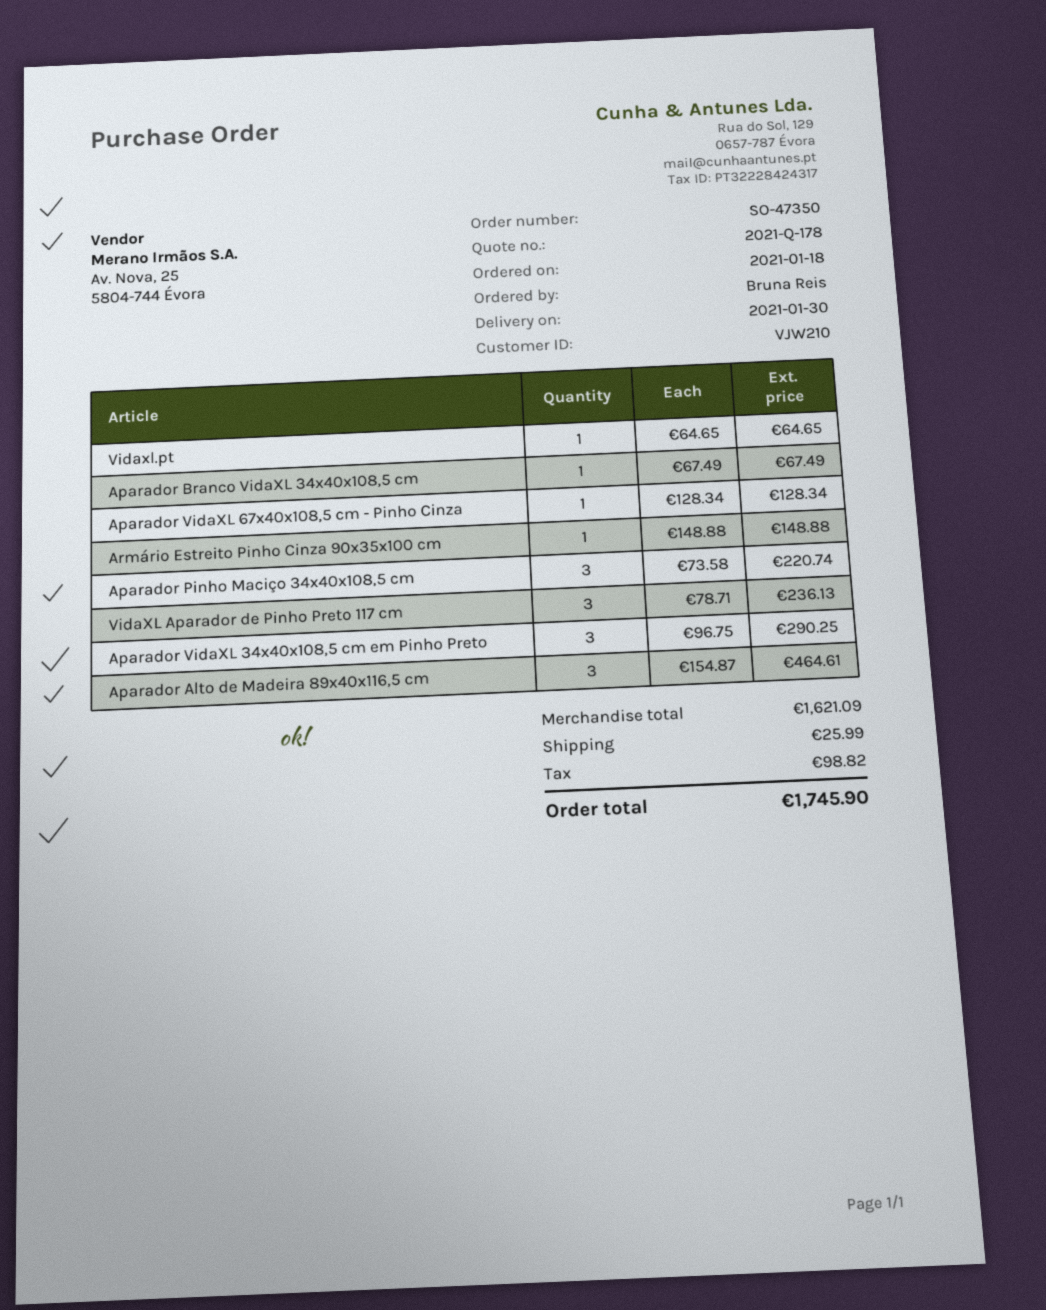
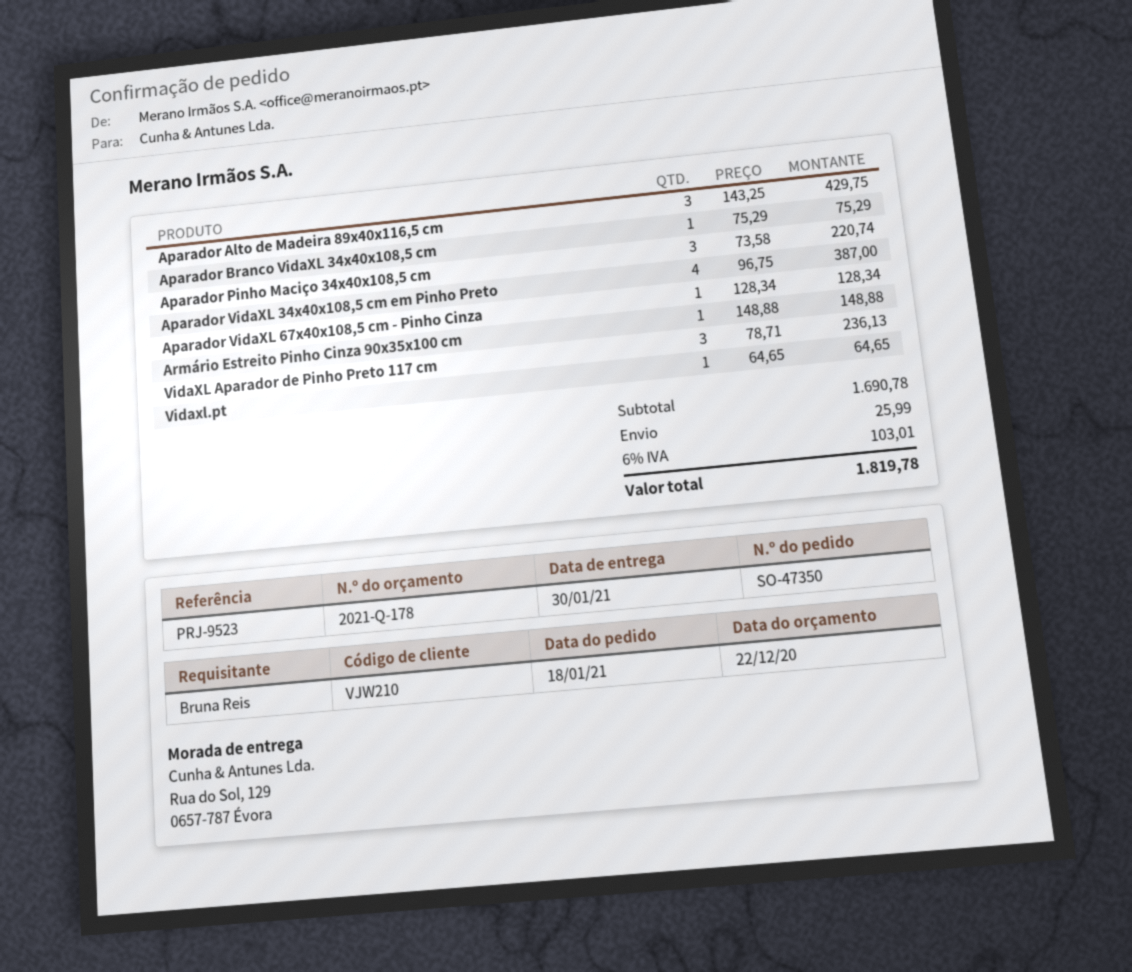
Aparador Branco VidaXL 34x40x108,5 cm: 1 x 67.49 = 67.49 -> 1 x 75.29 = 75.29
Aparador VidaXL 34x40x108,5 cm em Pinho Preto: 3 x 96.75 = 290.25 -> 4 x 96.75 = 387.00
Aparador Alto de Madeira 89x40x116,5 cm: 3 x 154.87 = 464.61 -> 3 x 143.25 = 429.75
subtotal: 1621.09 -> 1690.78
tax: 98.82 -> 103.01
total: 1745.90 -> 1819.78

